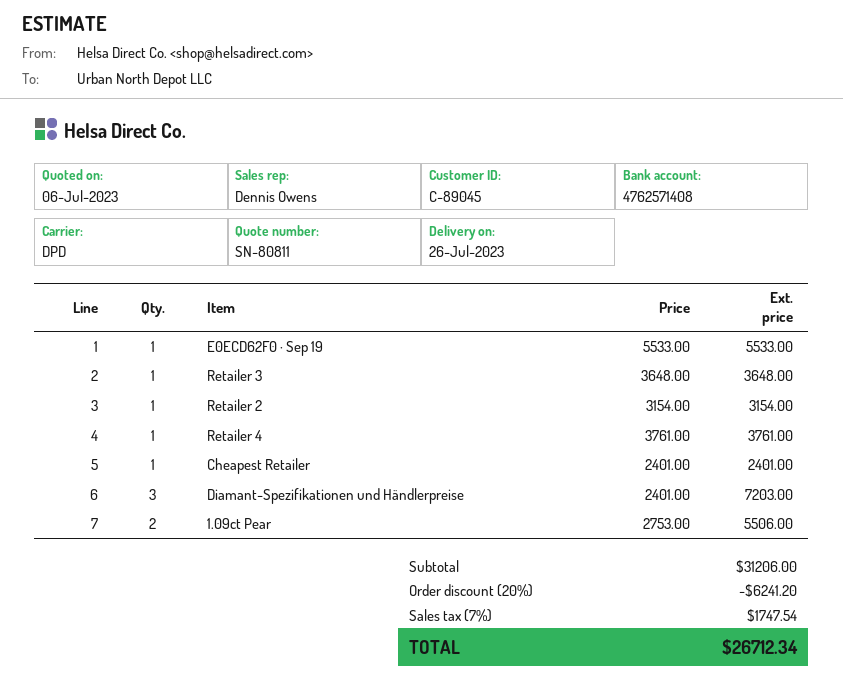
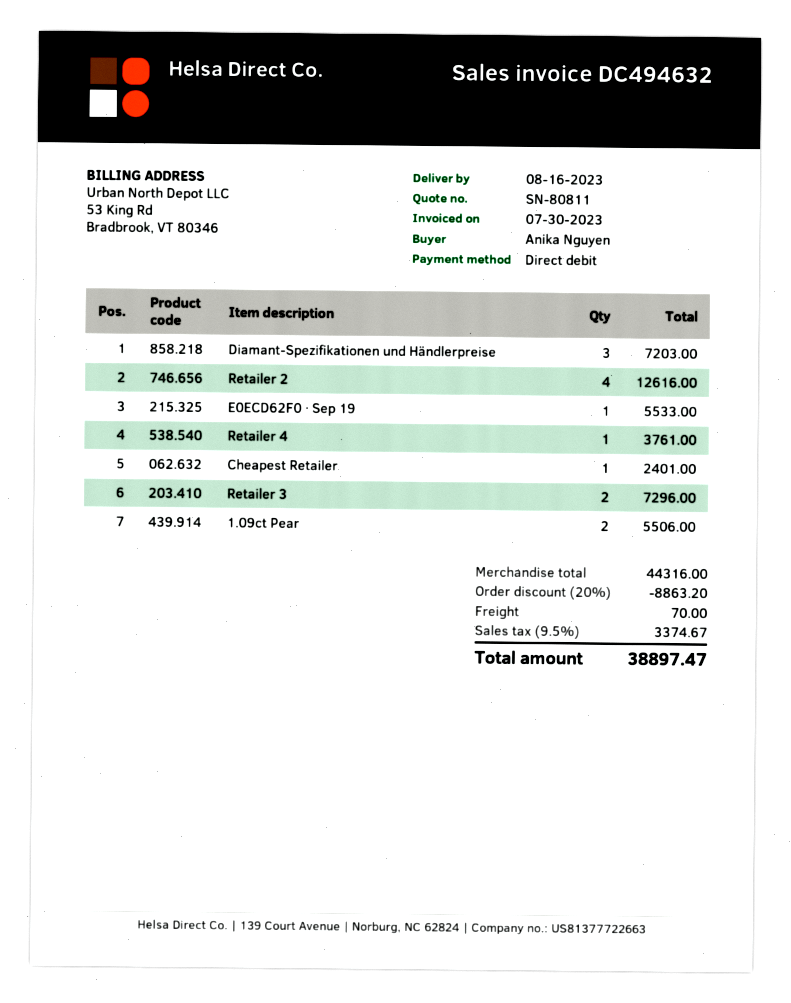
delivery date: 2023-07-26 -> 2023-08-16
Retailer 3: 1 for 3648.00 -> 2 for 7296.00
Retailer 2: 1 for 3154.00 -> 4 for 12616.00
subtotal: 31206.00 -> 44316.00
discount: 20% = 6241.20 -> 20% = 8863.20
shipping: none -> 70.00
tax: 7% = 1747.54 -> 9.5% = 3374.67
total: 26712.34 -> 38897.47

